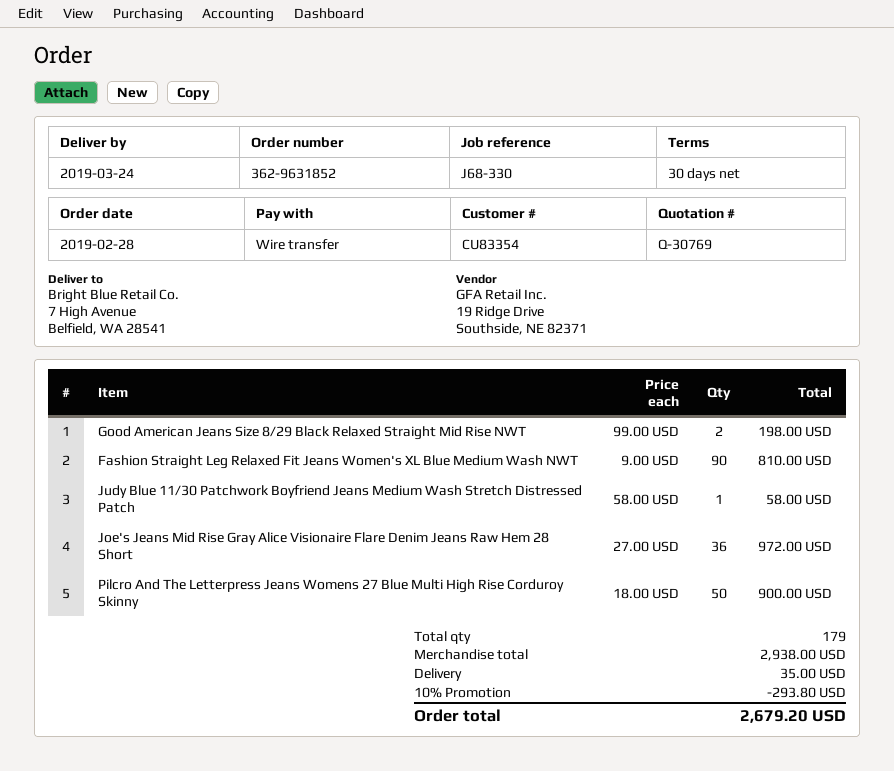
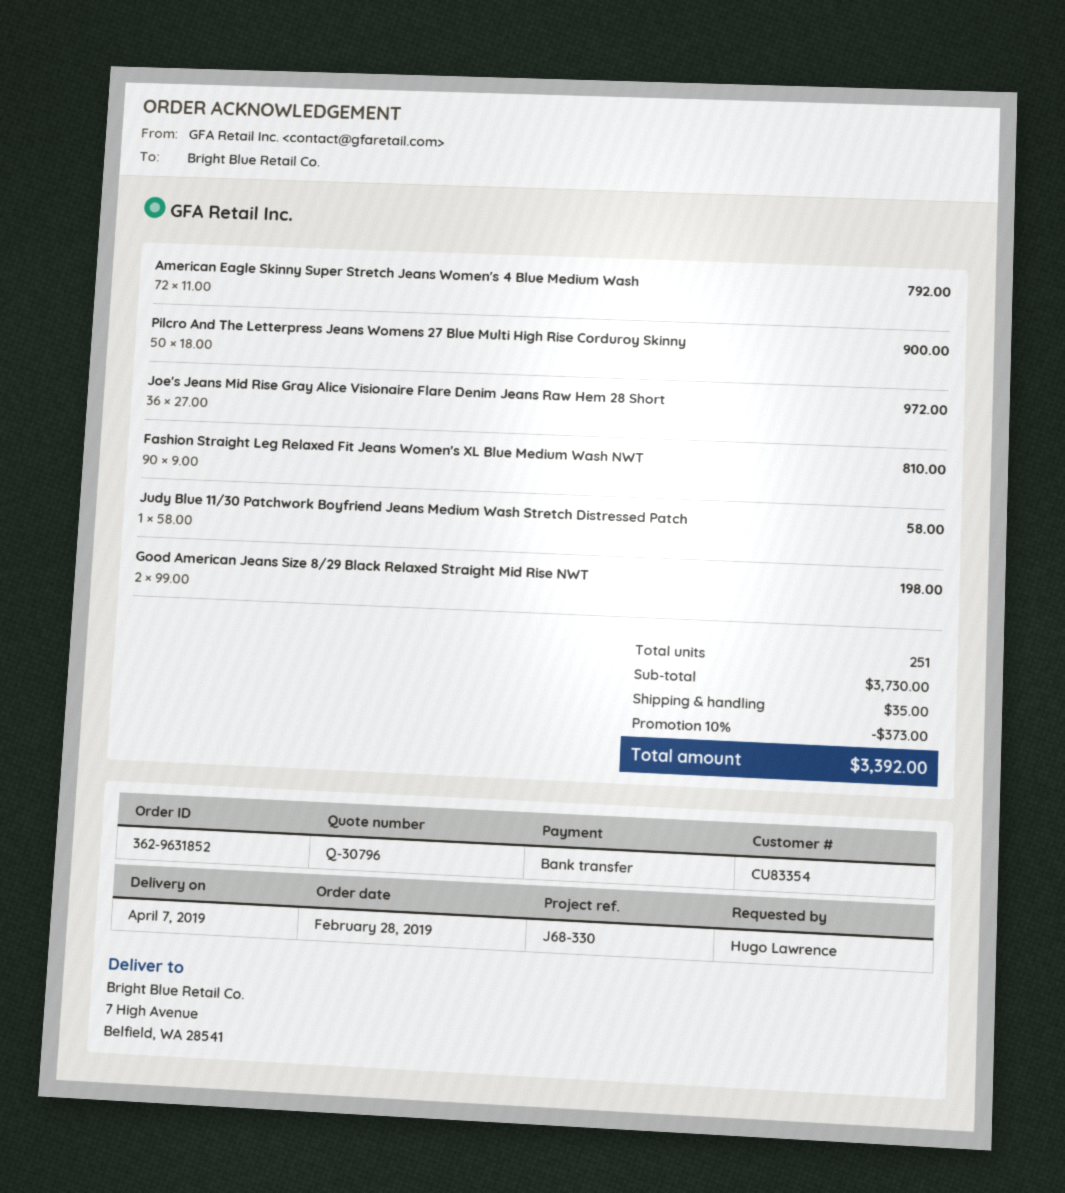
quote number: Q-30769 -> Q-30796
delivery date: 2019-03-24 -> 2019-04-07
American Eagle Skinny Super Stretch Jeans Women's 4 Blue Medium Wash: none -> 72 x 11.00 = 792.00
total quantity: 179 -> 251
subtotal: 2938.00 -> 3730.00
discount: 10% = 293.80 -> 10% = 373.00
total: 2679.20 -> 3392.00

